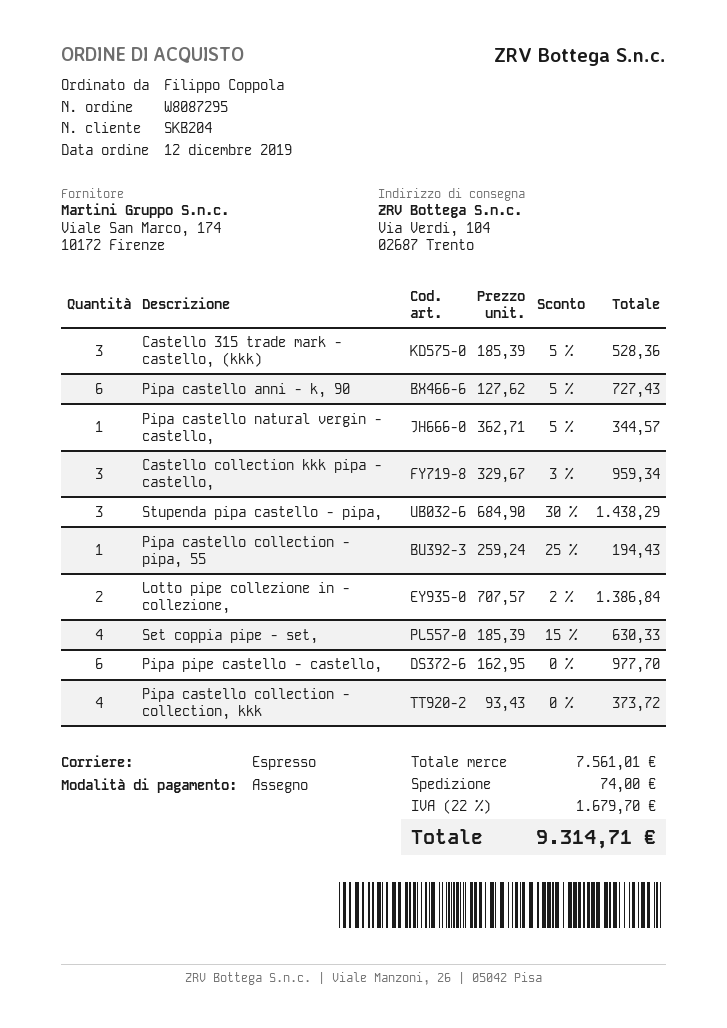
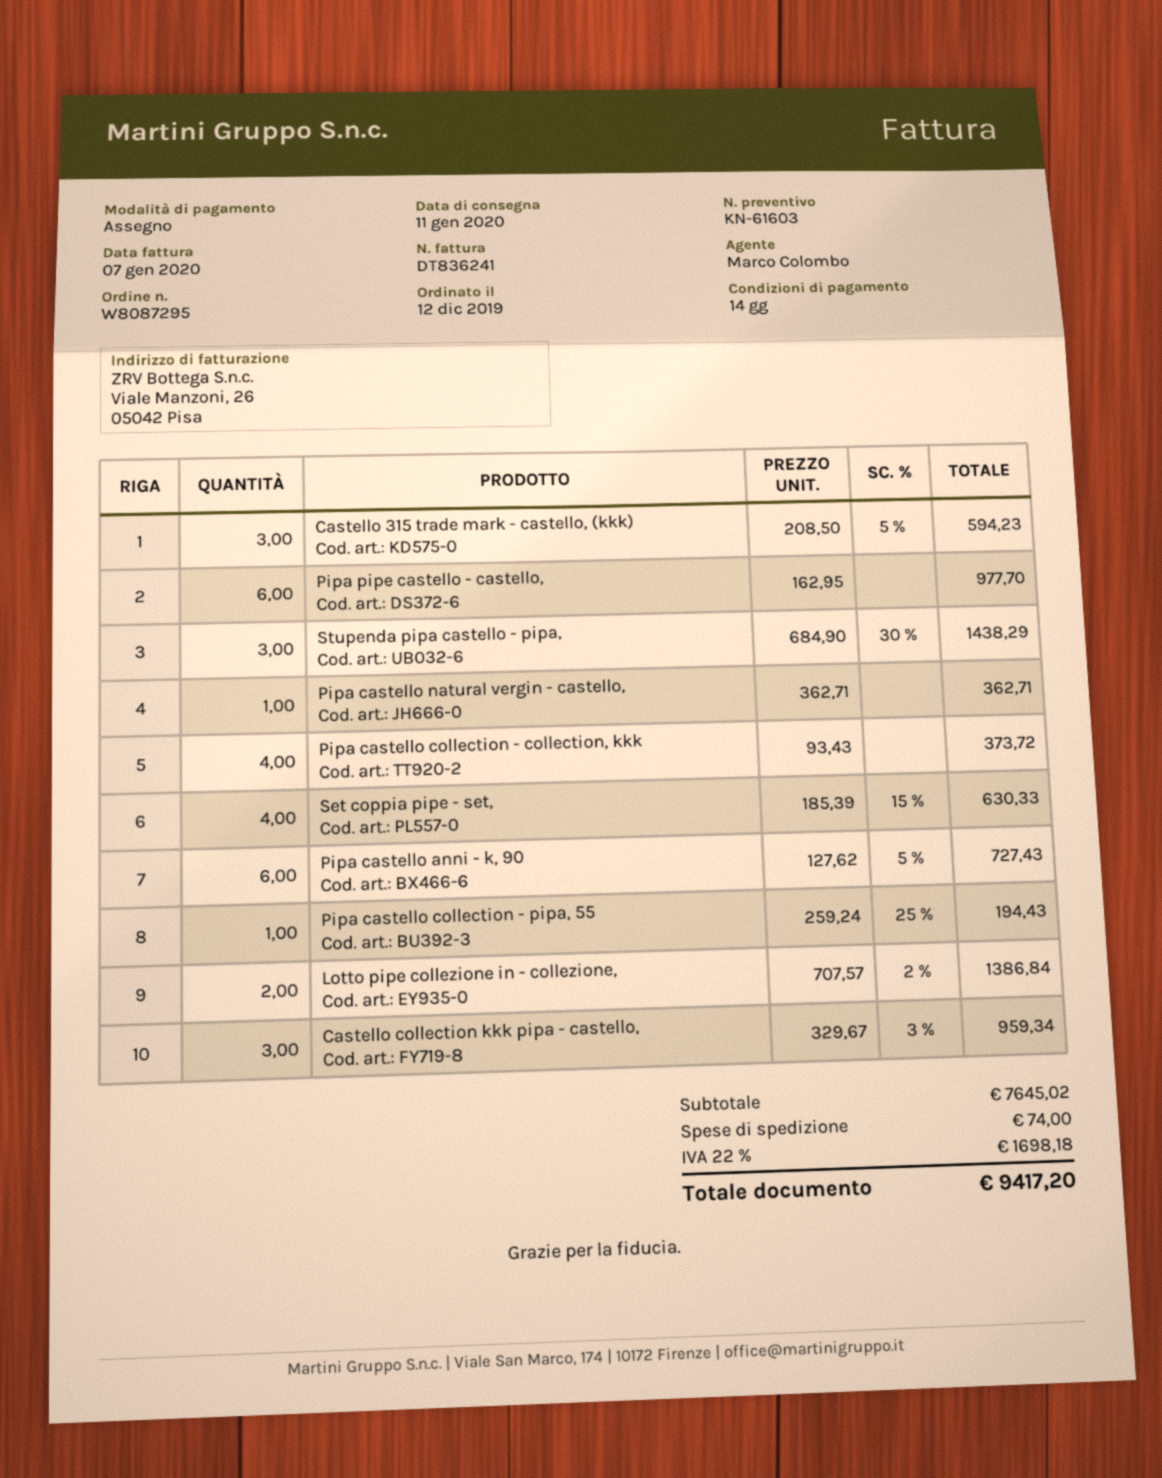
Castello 315 trade mark - castello, (kkk): 3 x 185.39 - 5% = 528.36 -> 3 x 208.50 - 5% = 594.23
Pipa castello natural vergin - castello,: 1 x 362.71 - 5% = 344.57 -> 1 x 362.71 = 362.71
subtotal: 7561.01 -> 7645.02
tax: 22% = 1679.70 -> 22% = 1698.18
total: 9314.71 -> 9417.20

